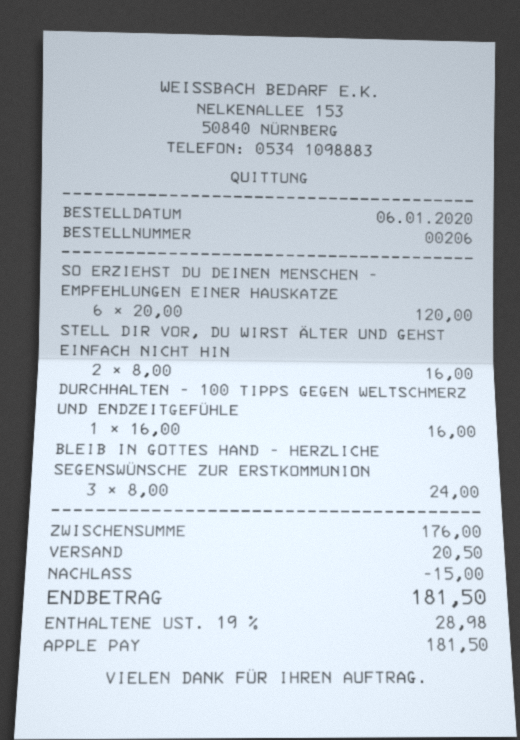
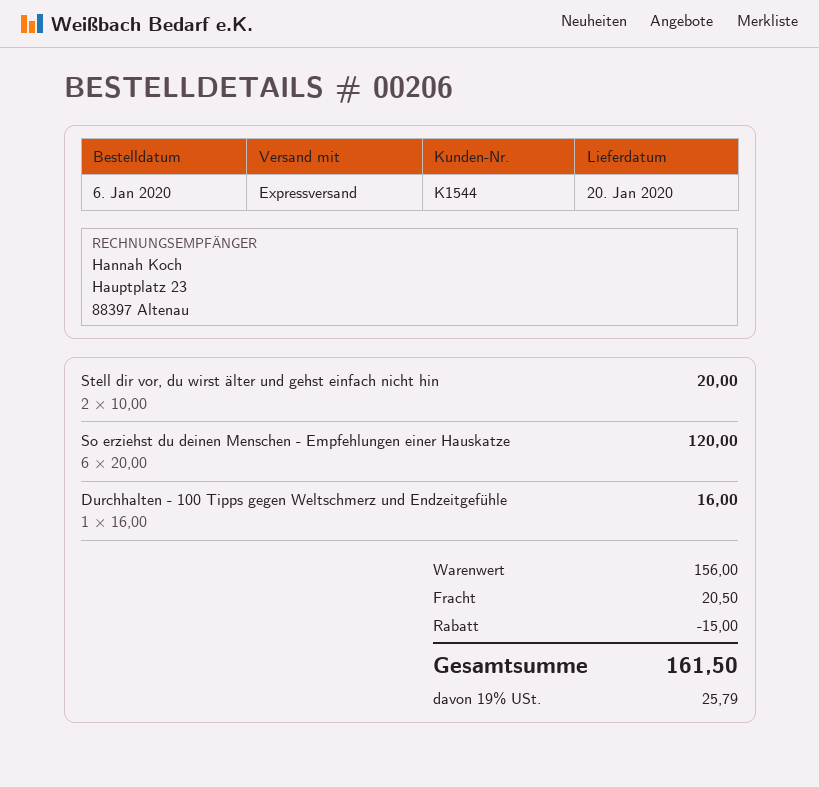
STELL DIR VOR, DU WIRST ÄLTER UND GEHST EINFACH NICHT HIN: 2 x 8.00 = 16.00 -> 2 x 10.00 = 20.00
BLEIB IN GOTTES HAND - HERZLICHE SEGENSWÜNSCHE ZUR ERSTKOMMUNION: 3 x 8.00 = 24.00 -> none
subtotal: 176.00 -> 156.00
tax: 19% = 28.98 -> 19% = 25.79
total: 181.50 -> 161.50

